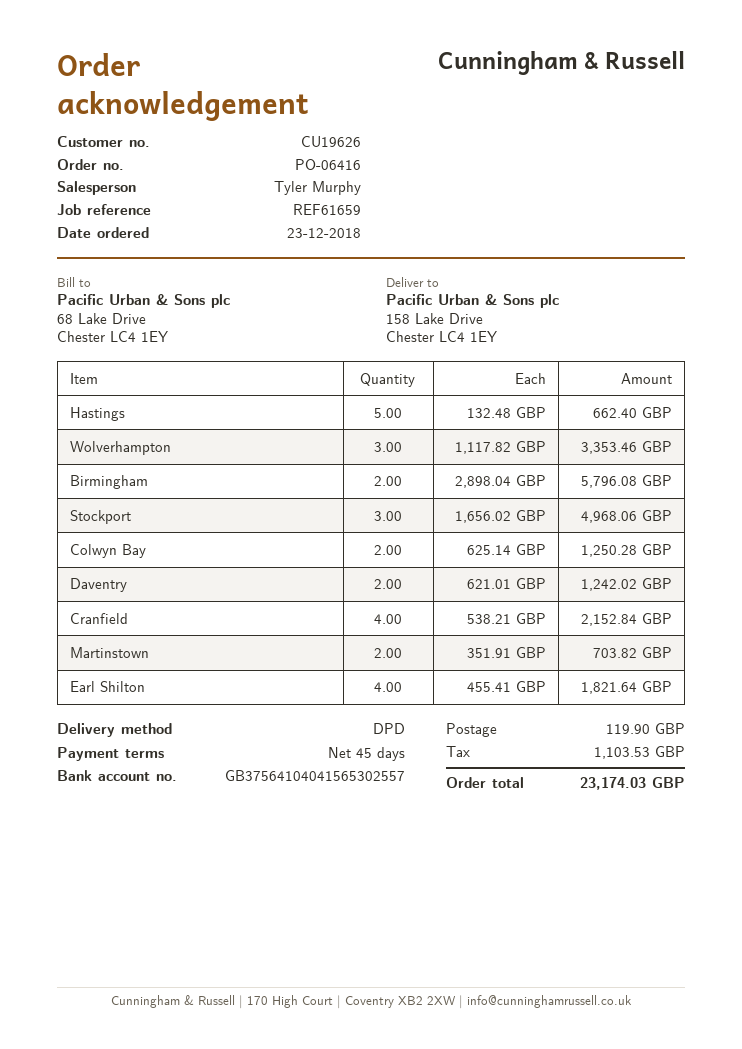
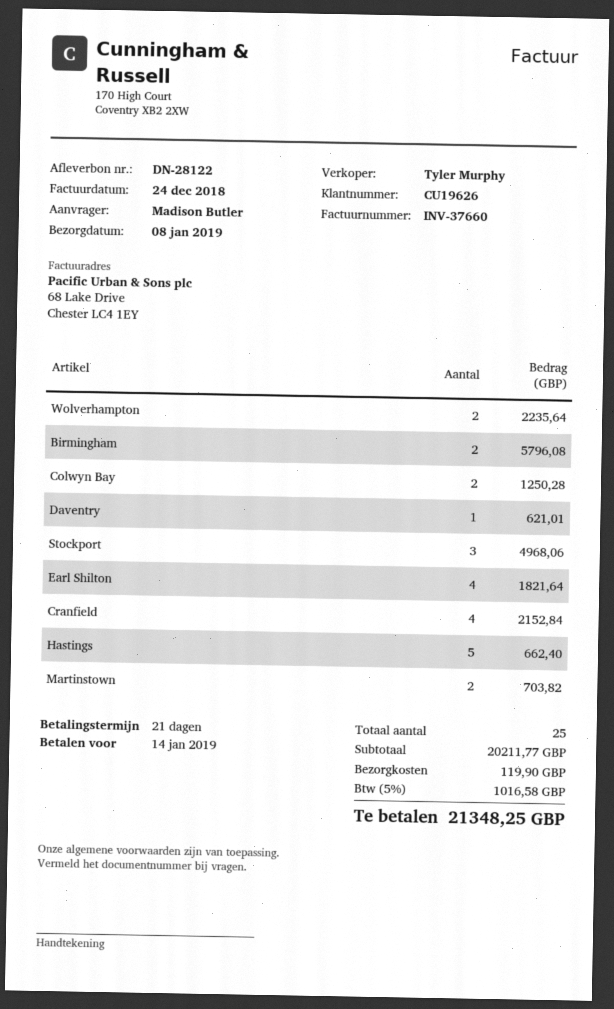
payment terms: 45 days -> 21 days
Wolverhampton: 3 for 3353.46 -> 2 for 2235.64
Daventry: 2 for 1242.02 -> 1 for 621.01
tax: 1103.53 -> 1016.58
total: 23174.03 -> 21348.25

